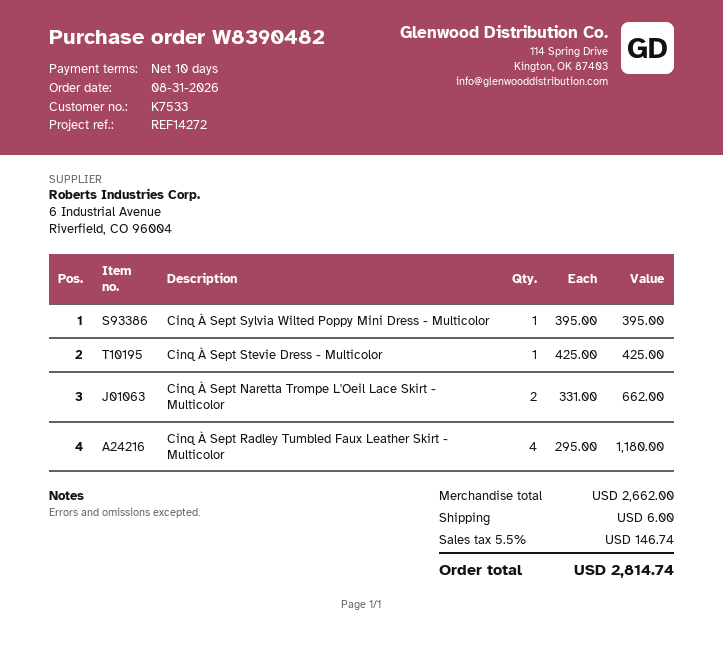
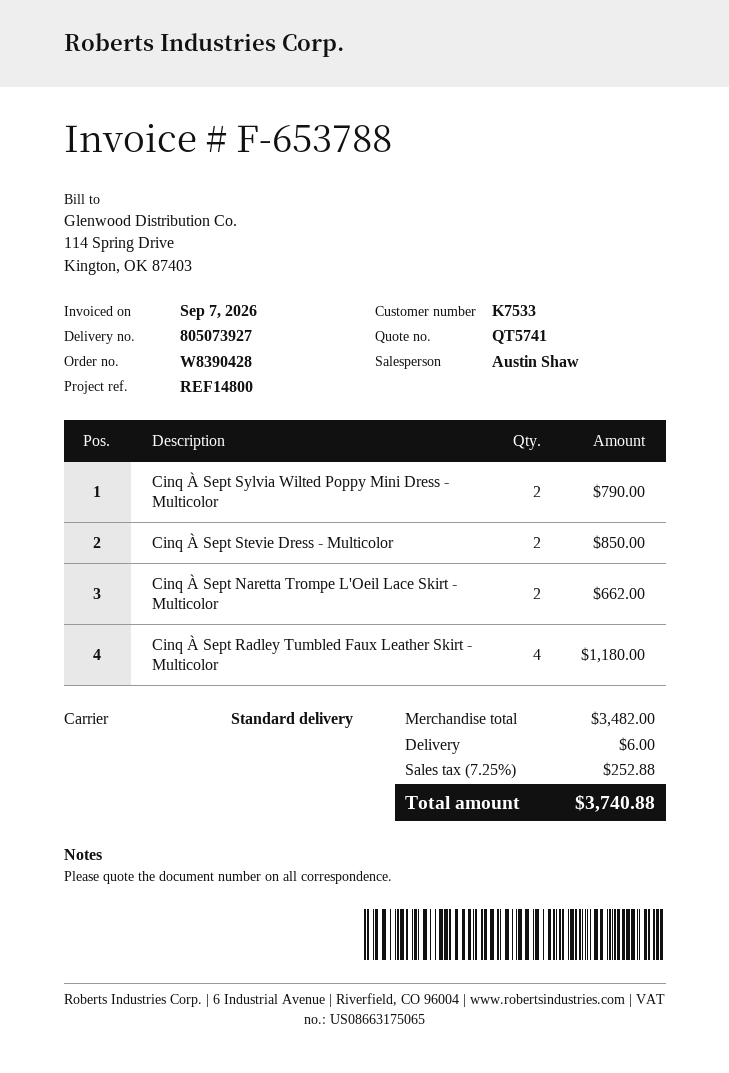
order number: W8390482 -> W8390428
reference: REF14272 -> REF14800
Cinq À Sept Sylvia Wilted Poppy Mini Dress - Multicolor: 1 for 395.00 -> 2 for 790.00
Cinq À Sept Stevie Dress - Multicolor: 1 for 425.00 -> 2 for 850.00
subtotal: 2662.00 -> 3482.00
tax: 5.5% = 146.74 -> 7.25% = 252.88
total: 2814.74 -> 3740.88

